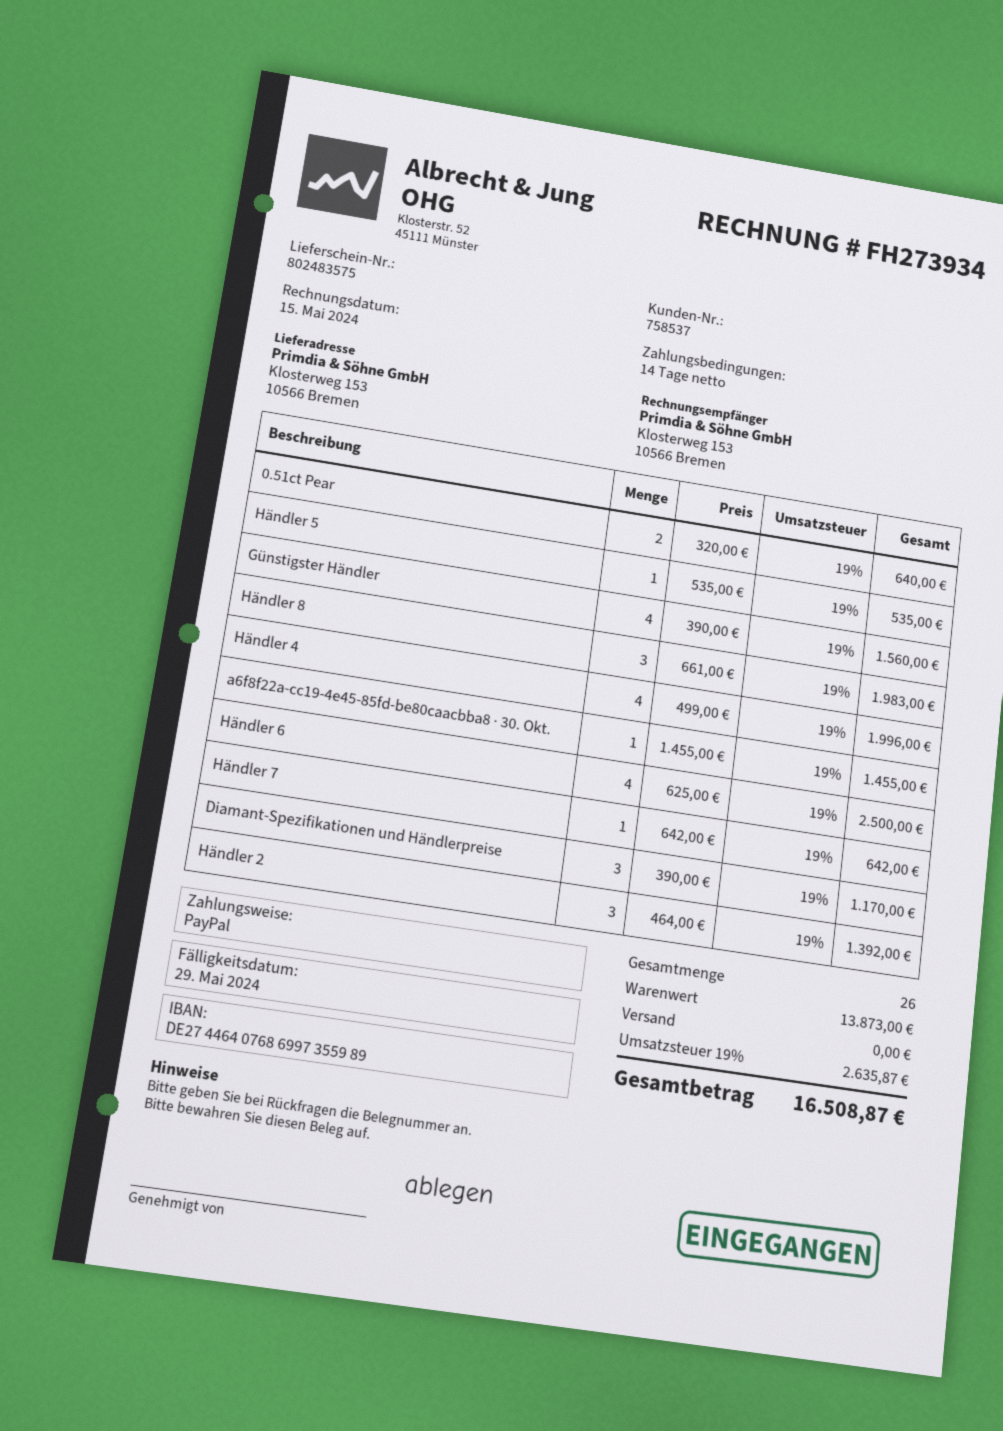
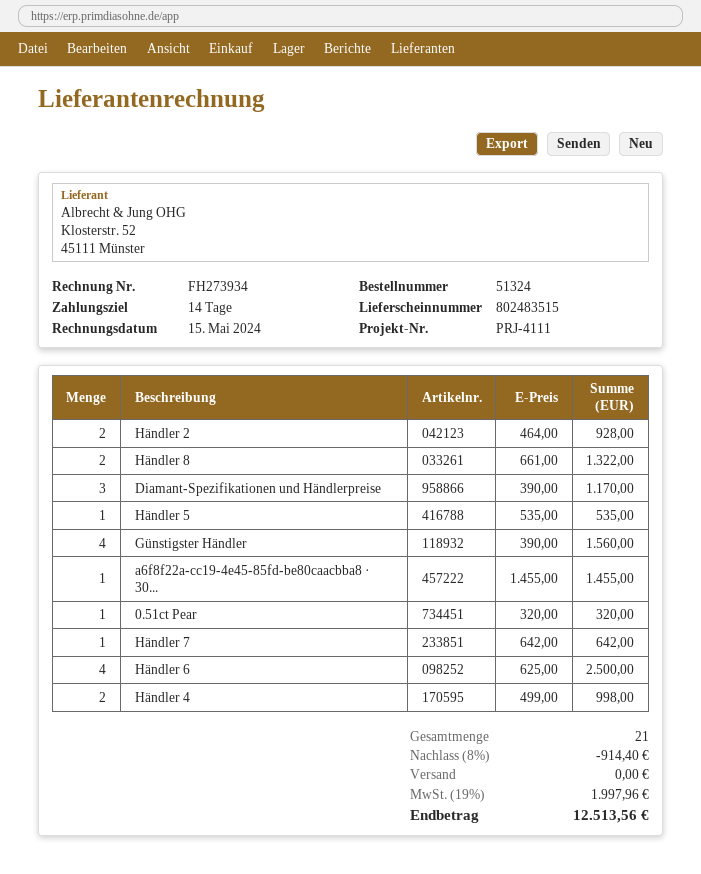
delivery note number: 802483575 -> 802483515
0.51ct Pear: 2 x 320.00 = 640.00 -> 1 x 320.00 = 320.00
Händler 8: 3 x 661.00 = 1983.00 -> 2 x 661.00 = 1322.00
Händler 4: 4 x 499.00 = 1996.00 -> 2 x 499.00 = 998.00
Händler 2: 3 x 464.00 = 1392.00 -> 2 x 464.00 = 928.00
total quantity: 26 -> 21
discount: none -> 8% = 914.40
tax: 19% = 2635.87 -> 19% = 1997.96
total: 16508.87 -> 12513.56

